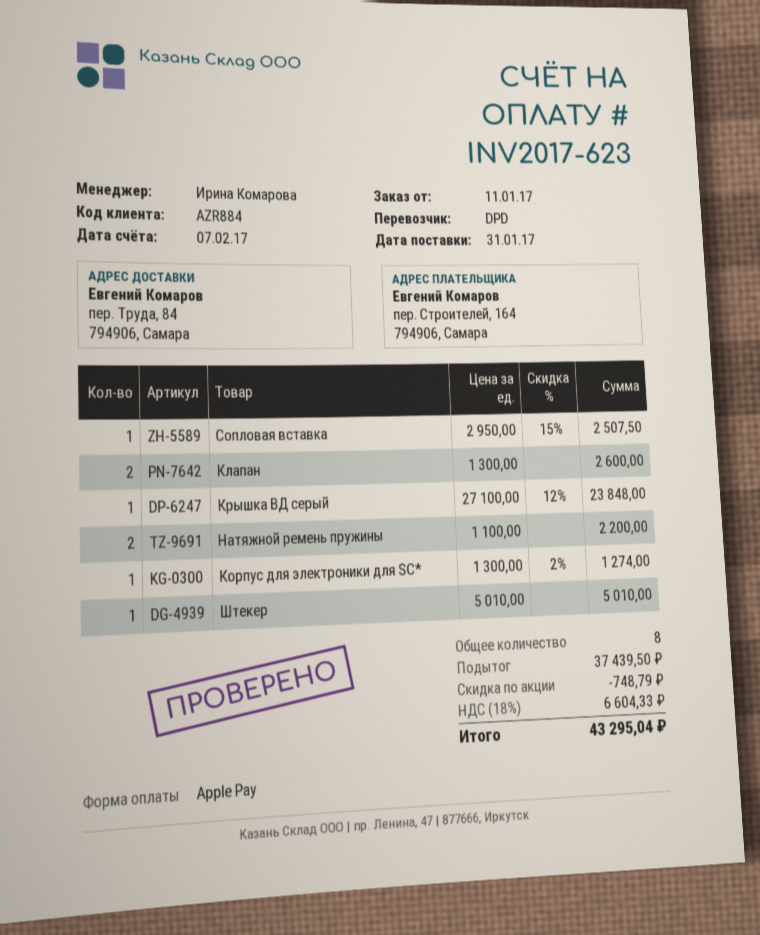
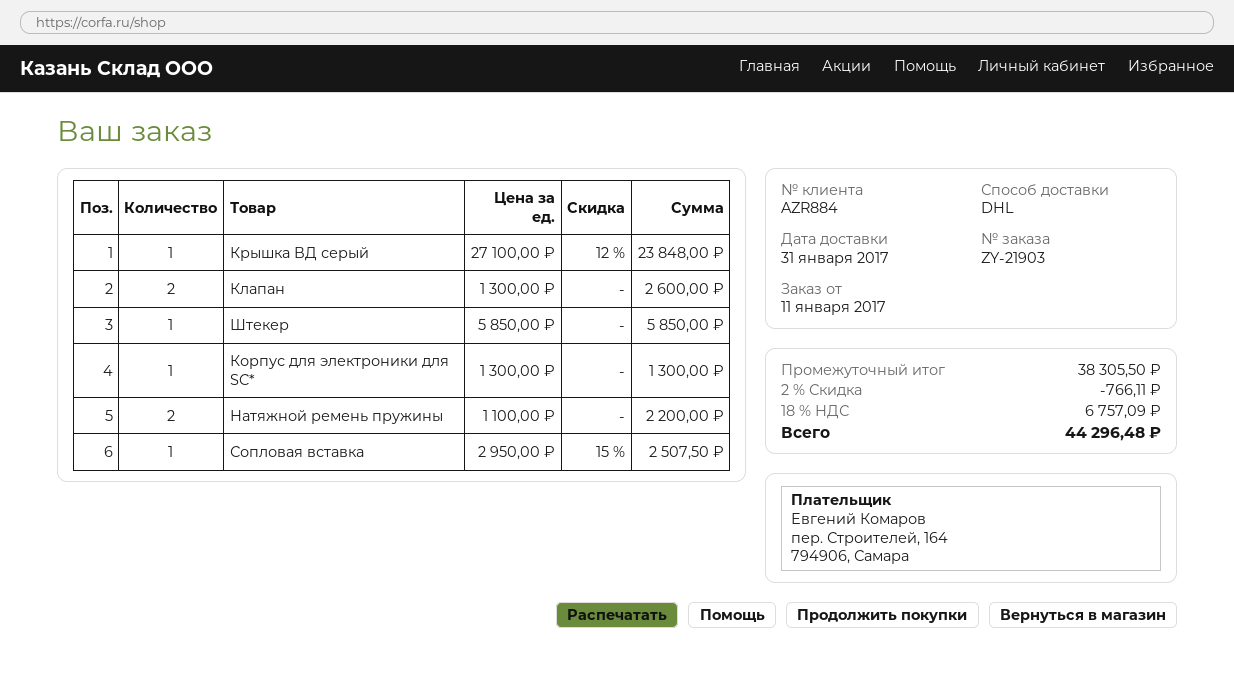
shipping method: DPD -> DHL
Корпус для электроники для SC*: 1 x 1300.00 - 2% = 1274.00 -> 1 x 1300.00 = 1300.00
Штекер: 1 x 5010.00 = 5010.00 -> 1 x 5850.00 = 5850.00
subtotal: 37439.50 -> 38305.50
discount: 748.79 -> 766.11
tax: 18% = 6604.33 -> 18% = 6757.09
total: 43295.04 -> 44296.48

